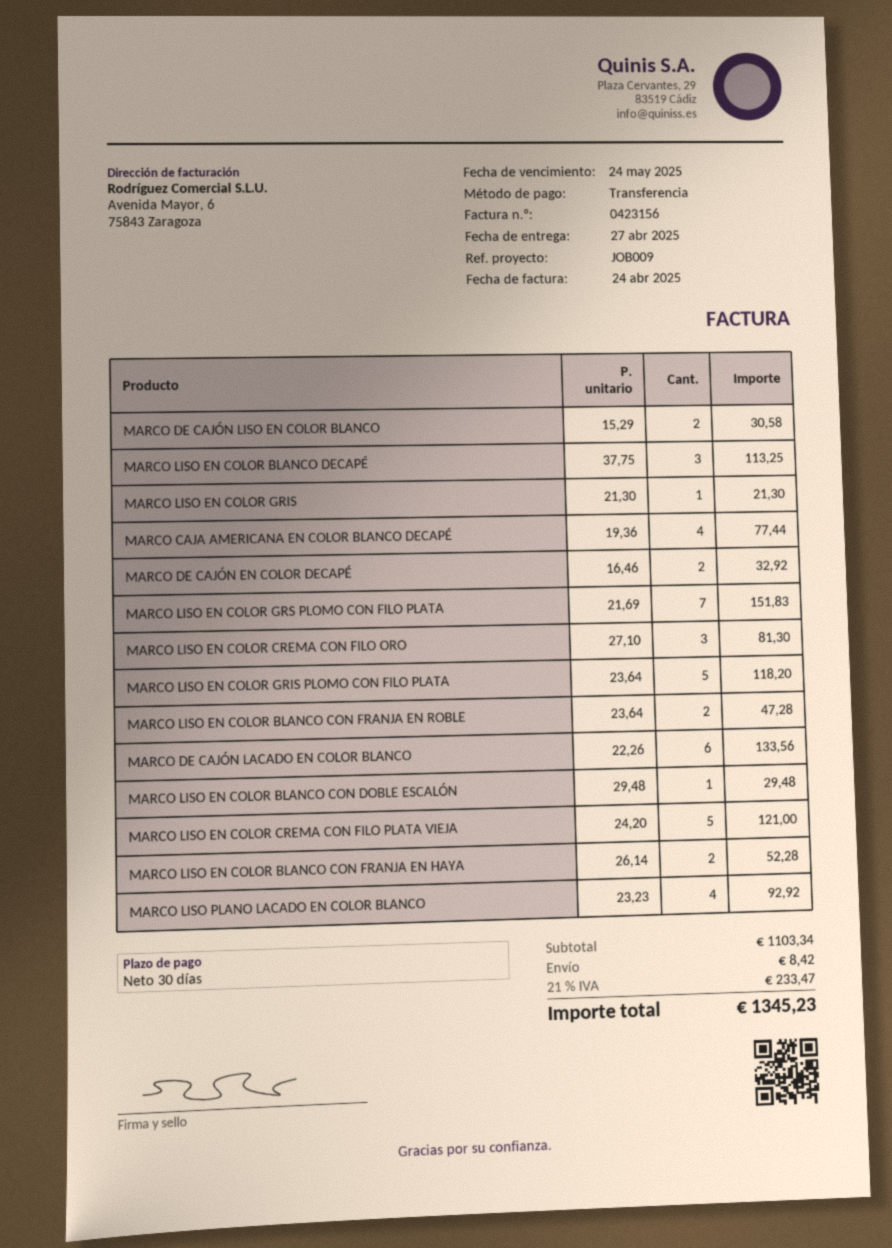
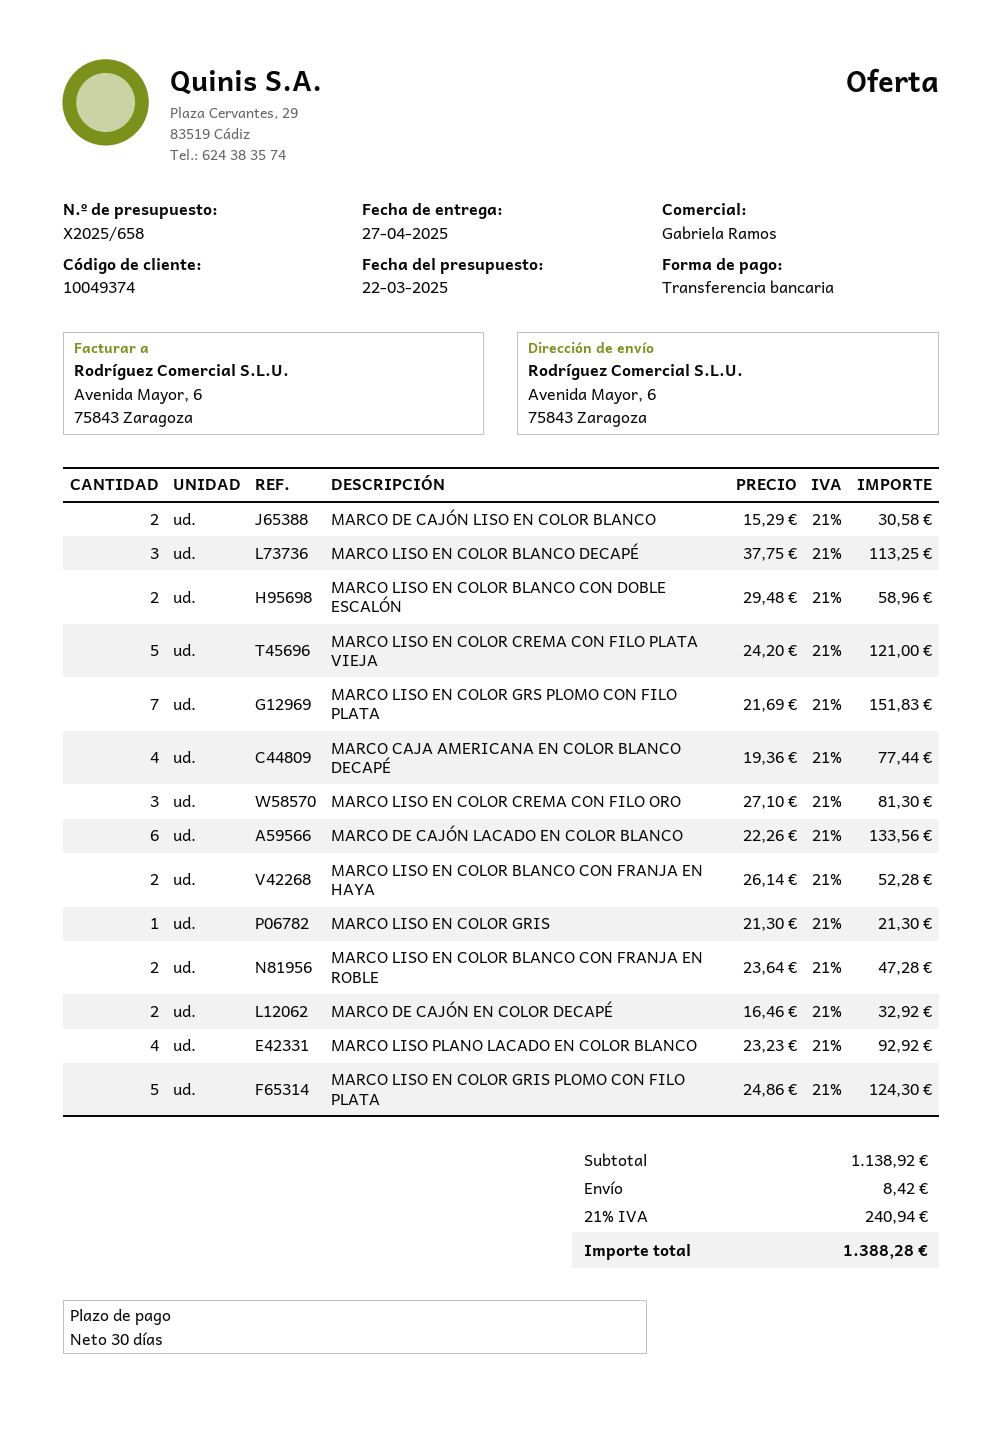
MARCO LISO EN COLOR GRIS PLOMO CON FILO PLATA: 5 x 23.64 = 118.20 -> 5 x 24.86 = 124.30
MARCO LISO EN COLOR BLANCO CON DOBLE ESCALÓN: 1 x 29.48 = 29.48 -> 2 x 29.48 = 58.96
subtotal: 1103.34 -> 1138.92
tax: 21% = 233.47 -> 21% = 240.94
total: 1345.23 -> 1388.28

